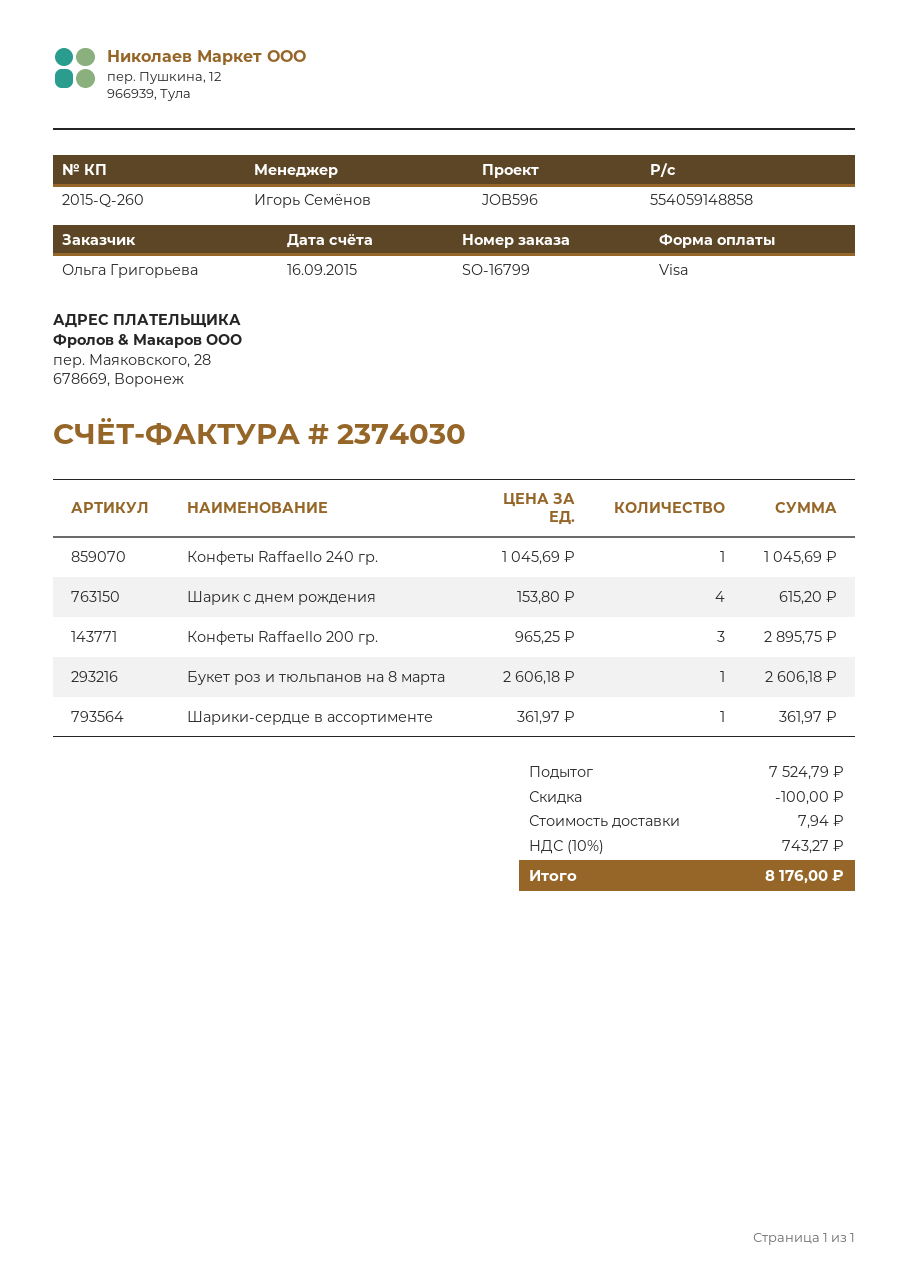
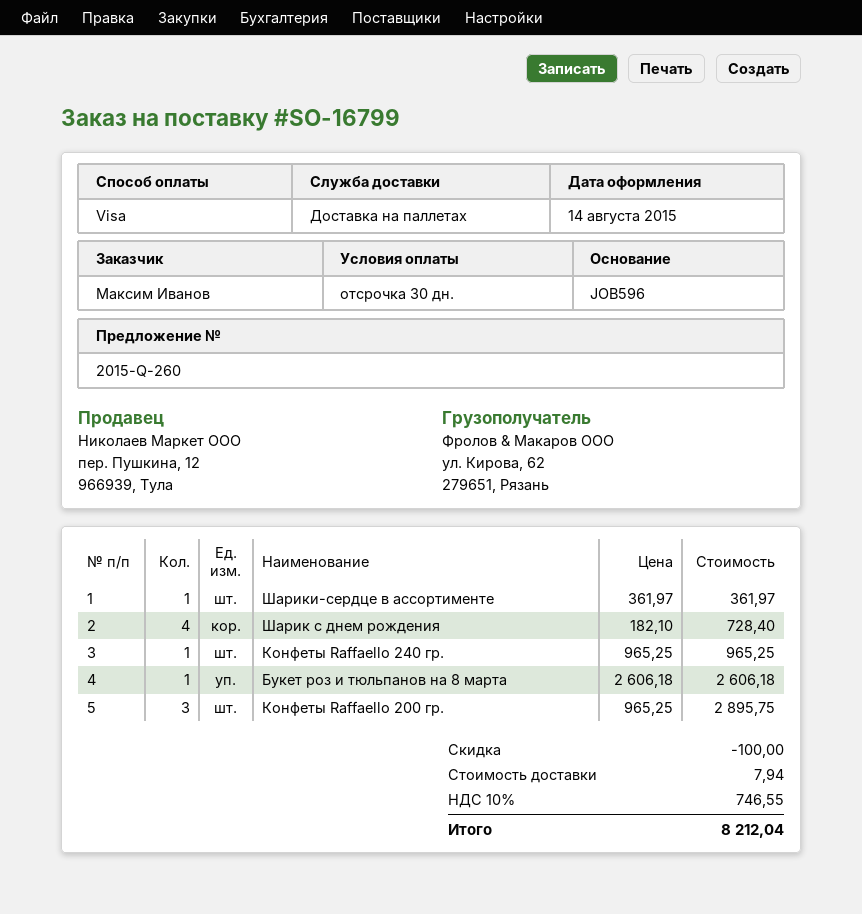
ordered by: Ольга Григорьева -> Максим Иванов
Конфеты Raffaello 240 гр.: 1 x 1045.69 = 1045.69 -> 1 x 965.25 = 965.25
Шарик с днем рождения: 4 x 153.80 = 615.20 -> 4 x 182.10 = 728.40
tax: 10% = 743.27 -> 10% = 746.55
total: 8176.00 -> 8212.04

